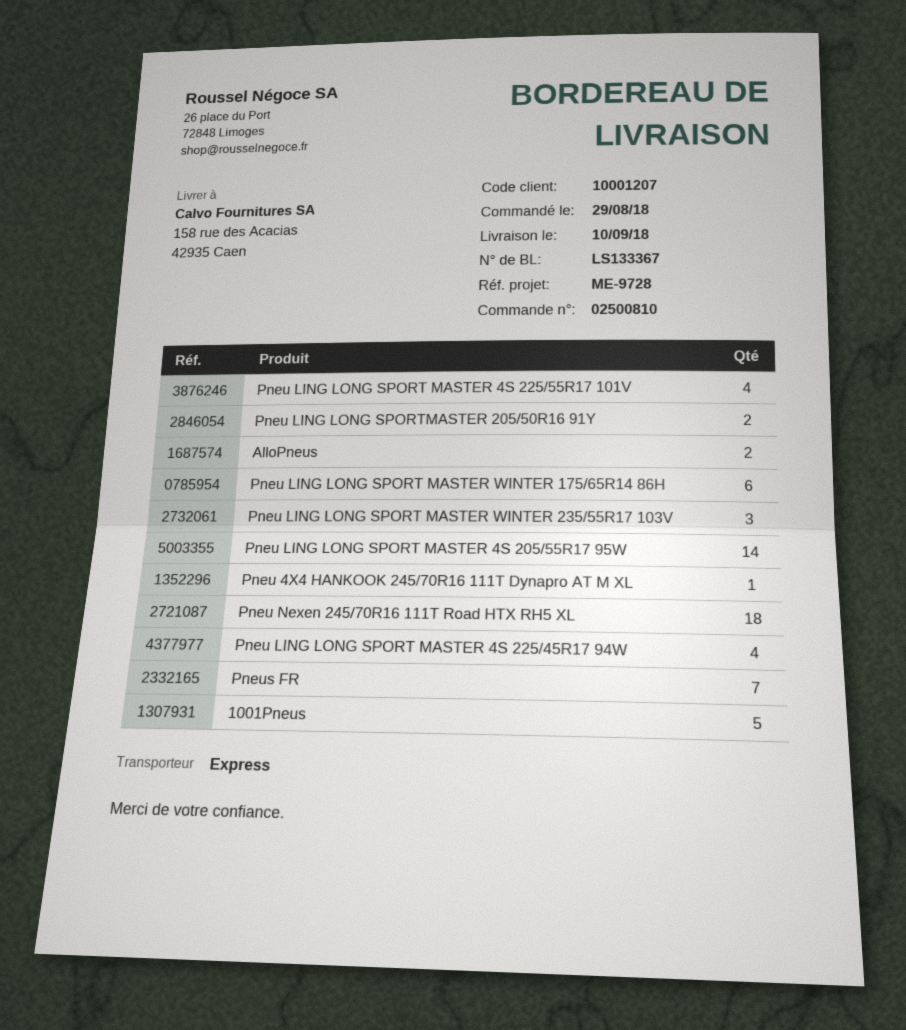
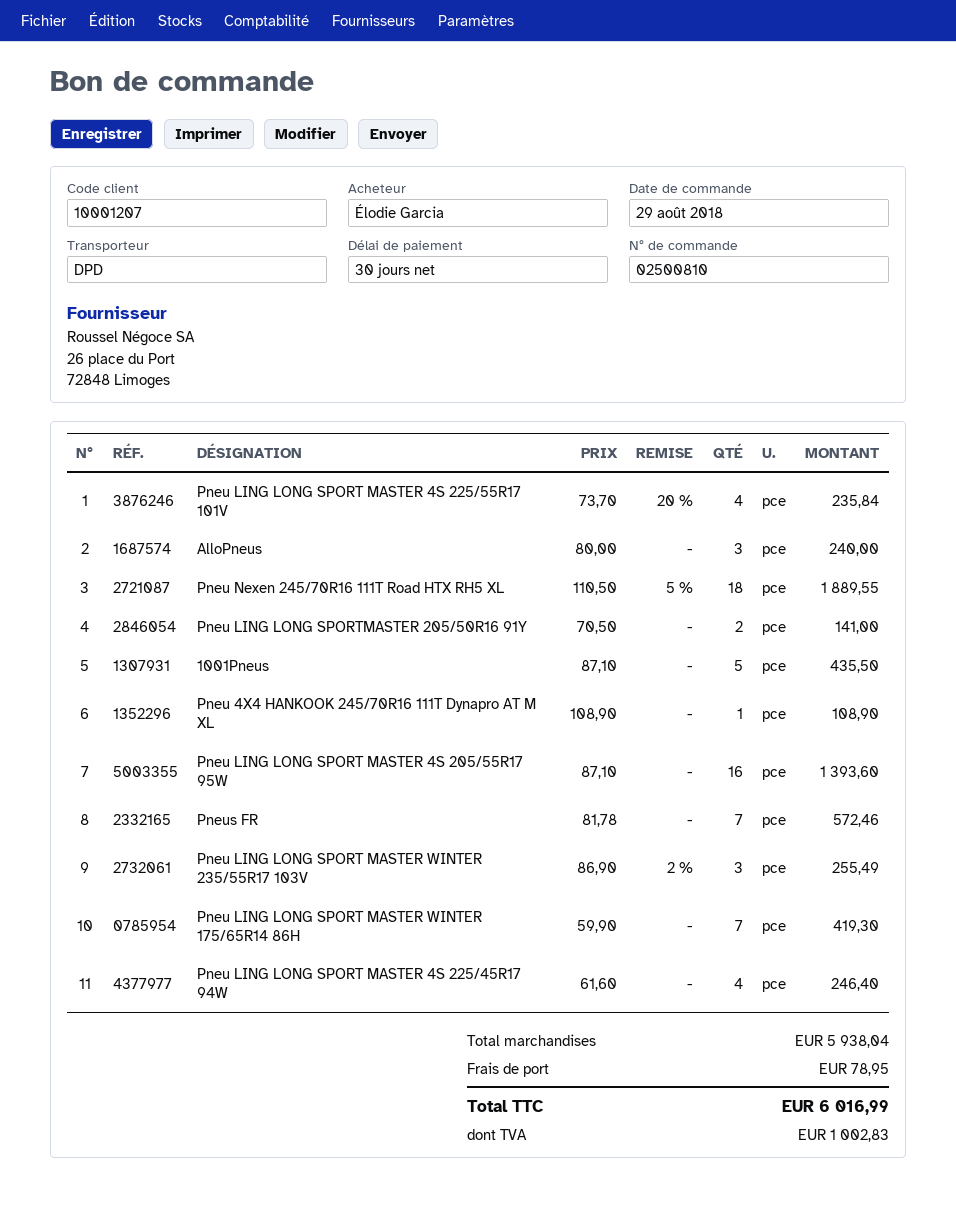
shipping method: express -> DPD
AlloPneus: 2 -> 3
Pneu LING LONG SPORT MASTER WINTER 175/65R14 86H: 6 -> 7
Pneu LING LONG SPORT MASTER 4S 205/55R17 95W: 14 -> 16

